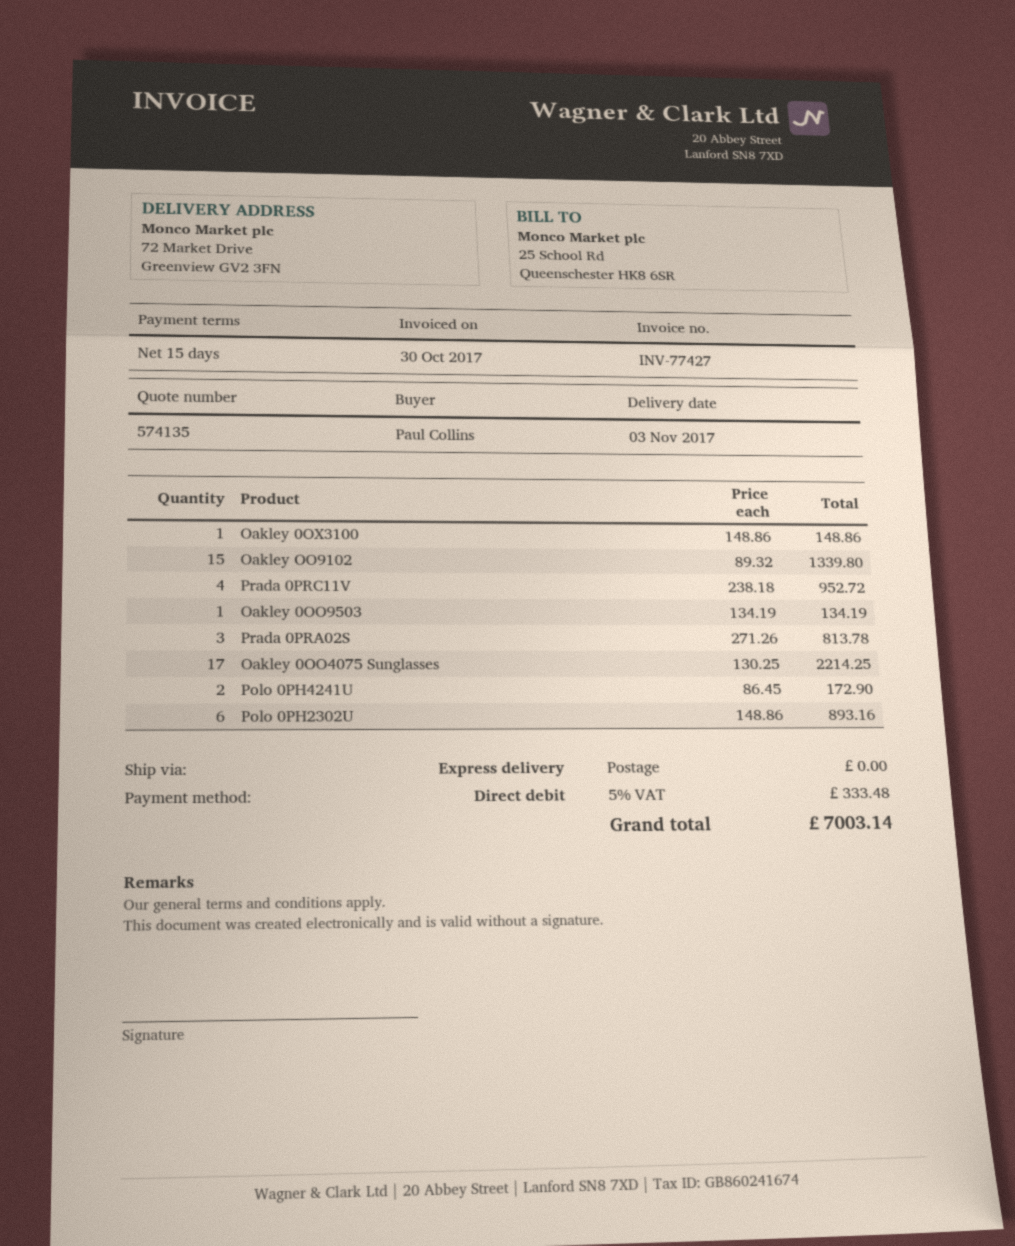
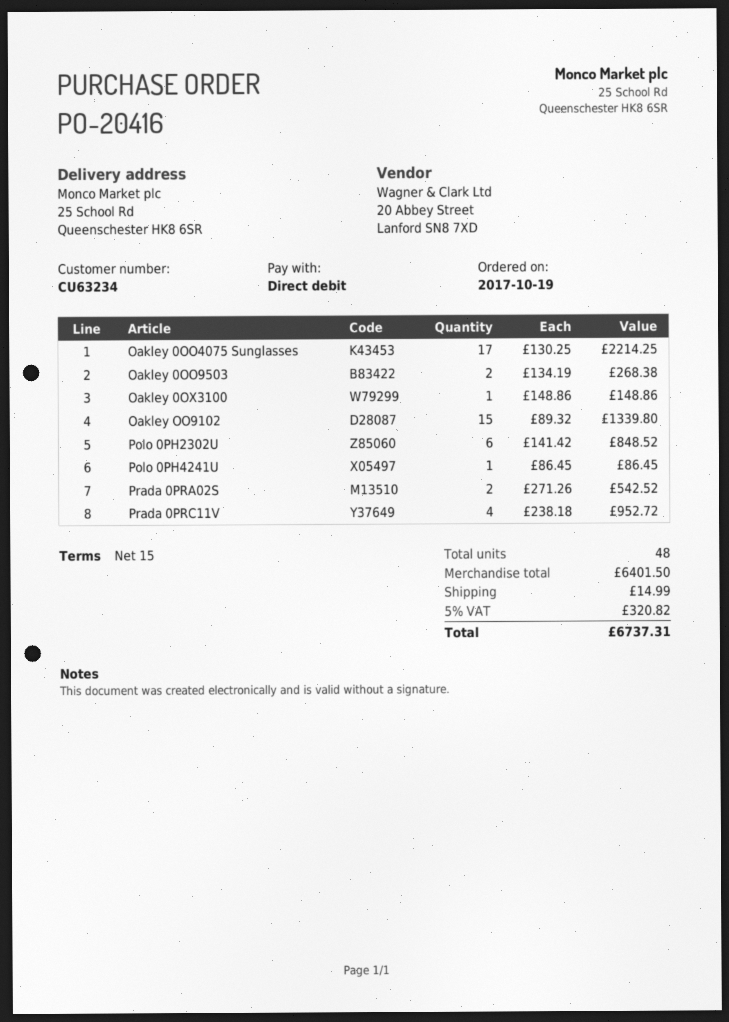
ship to: 72 Market Drive, Greenview GV2 3FN -> 25 School Rd, Queenschester HK8 6SR
Oakley 0OO9503: 1 x 134.19 = 134.19 -> 2 x 134.19 = 268.38
Prada 0PRA02S: 3 x 271.26 = 813.78 -> 2 x 271.26 = 542.52
Polo 0PH4241U: 2 x 86.45 = 172.90 -> 1 x 86.45 = 86.45
Polo 0PH2302U: 6 x 148.86 = 893.16 -> 6 x 141.42 = 848.52
shipping: 0.00 -> 14.99
tax: 5% = 333.48 -> 5% = 320.82
total: 7003.14 -> 6737.31

